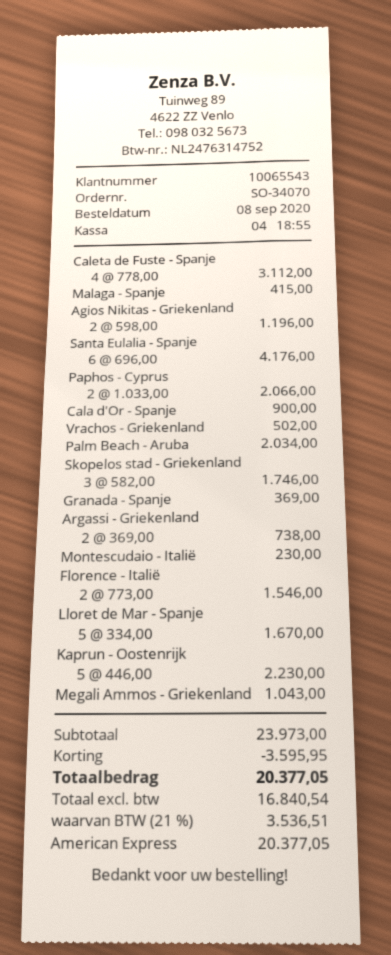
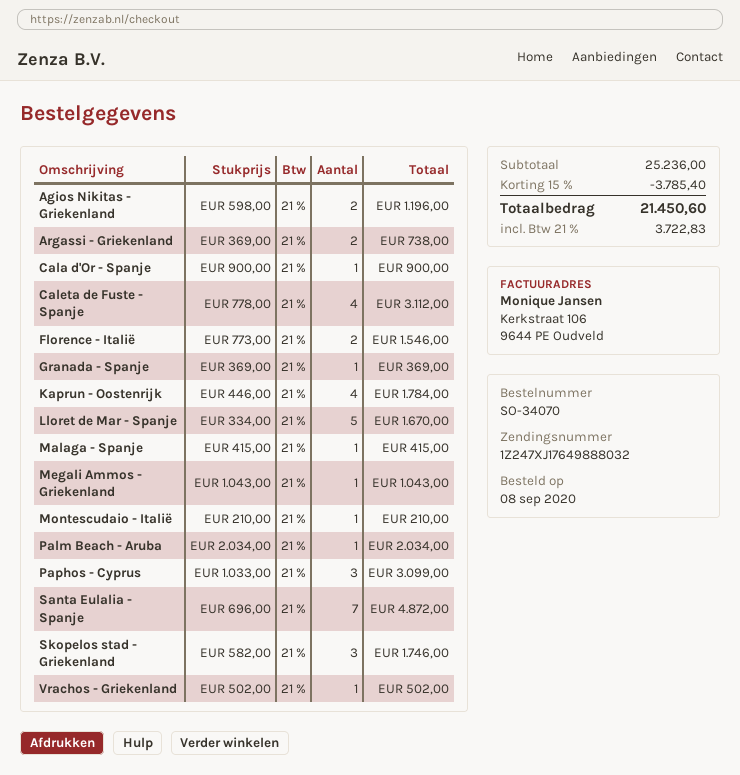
Santa Eulalia - Spanje: 6 x 696.00 = 4176.00 -> 7 x 696.00 = 4872.00
Paphos - Cyprus: 2 x 1033.00 = 2066.00 -> 3 x 1033.00 = 3099.00
Montescudaio - Italië: 1 x 230.00 = 230.00 -> 1 x 210.00 = 210.00
Kaprun - Oostenrijk: 5 x 446.00 = 2230.00 -> 4 x 446.00 = 1784.00
subtotal: 23973.00 -> 25236.00
discount: 3595.95 -> 3785.40
tax: 21% = 3536.51 -> 21% = 3722.83
total: 20377.05 -> 21450.60

